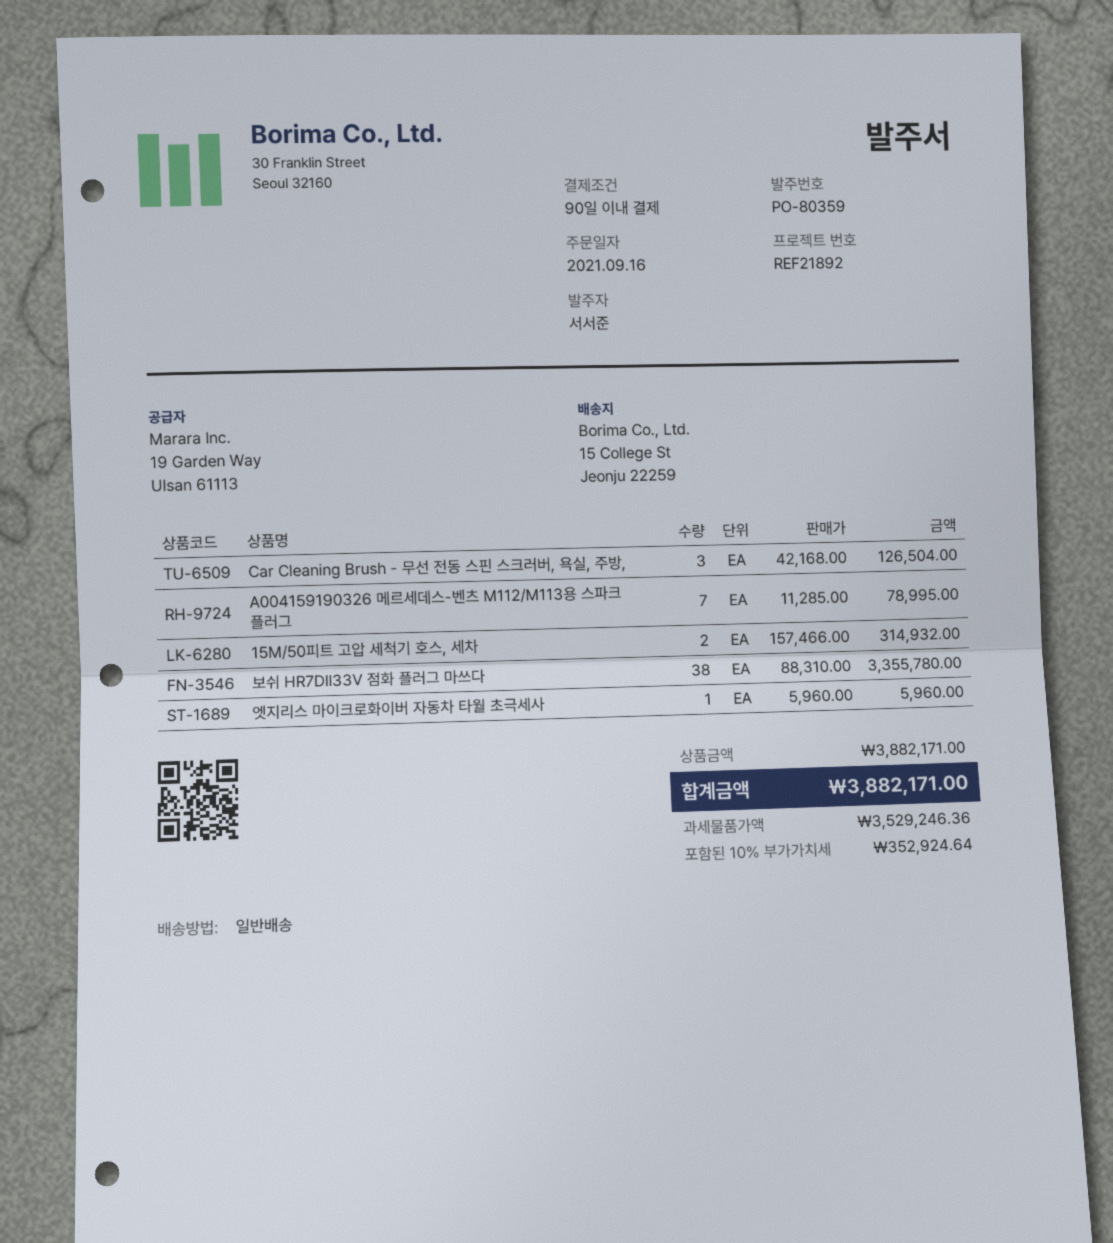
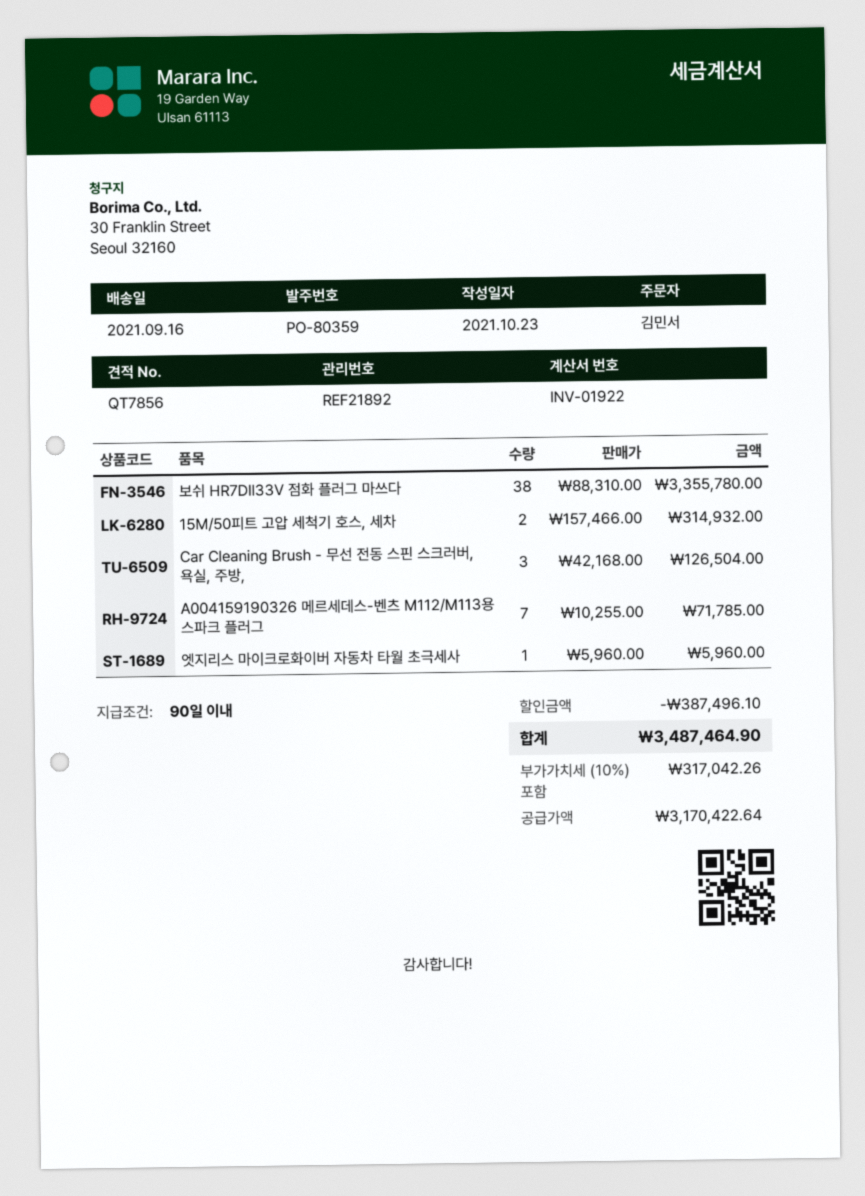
ordered by: 서서준 -> 김민서
A004159190326 메르세데스-벤츠 M112/M113용 스파크 플러그: 7 x 11285.00 = 78995.00 -> 7 x 10255.00 = 71785.00
discount: none -> 387496.10
net: 3529246.36 -> 3170422.64
tax: 10% = 352924.64 -> 10% = 317042.26
total: 3882171.00 -> 3487464.90

